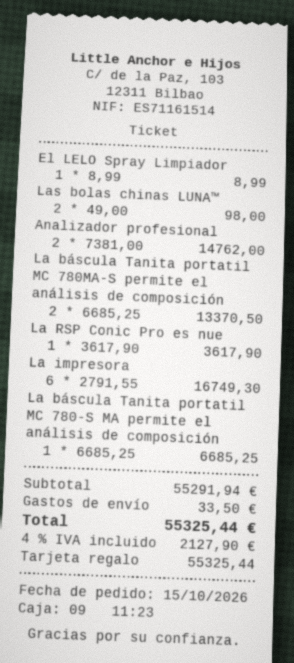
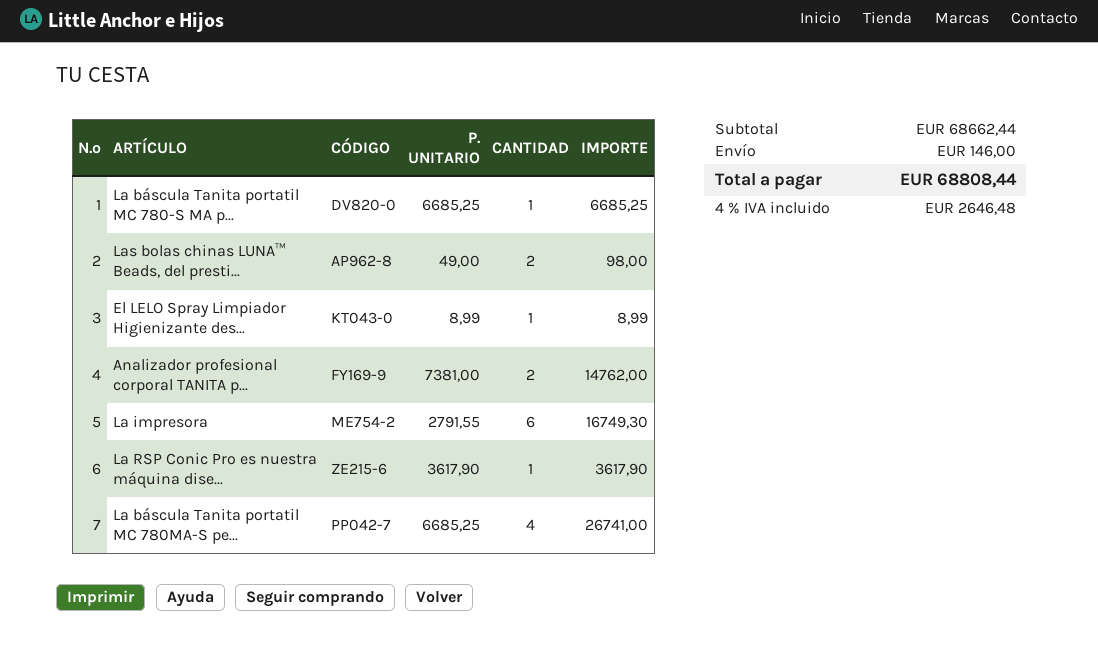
La báscula Tanita portatil MC 780MA-S permite el análisis de composición: 2 x 6685.25 = 13370.50 -> 4 x 6685.25 = 26741.00
subtotal: 55291.94 -> 68662.44
shipping: 33.50 -> 146.00
tax: 4% = 2127.90 -> 4% = 2646.48
total: 55325.44 -> 68808.44

